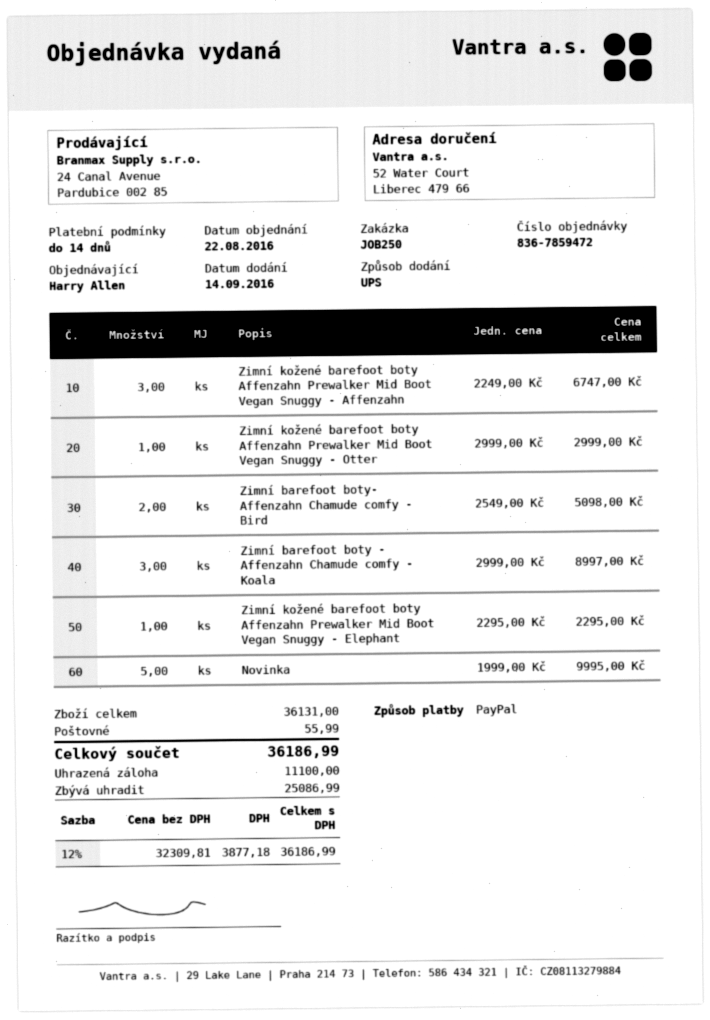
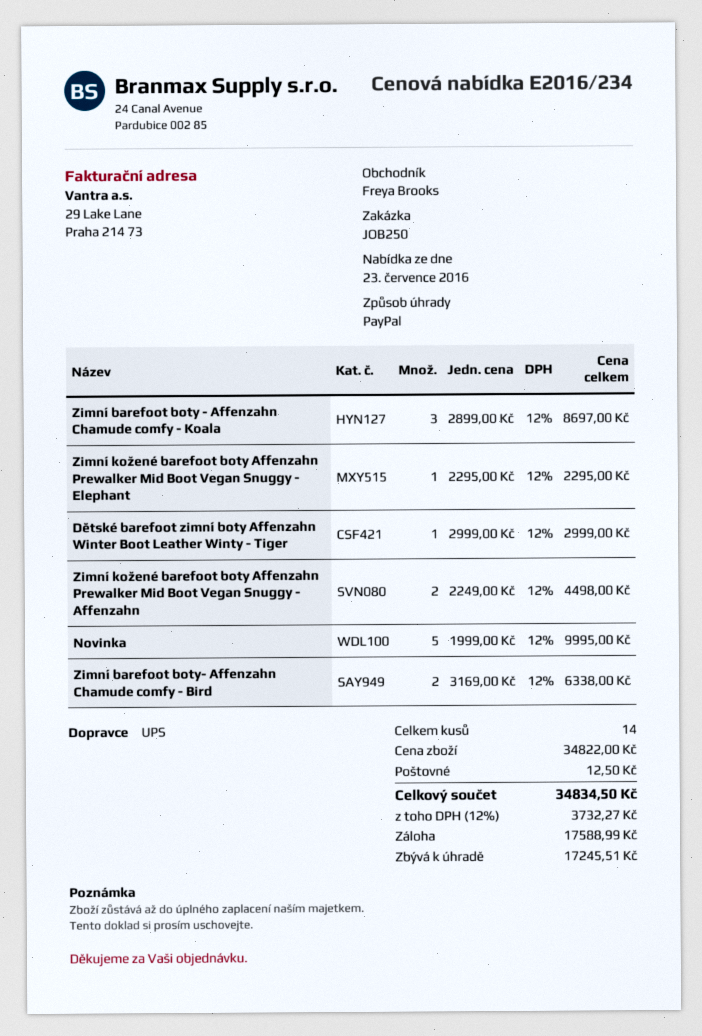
Zimní kožené barefoot boty Affenzahn Prewalker Mid Boot Vegan Snuggy - Affenzahn: 3 x 2249.00 = 6747.00 -> 2 x 2249.00 = 4498.00
Zimní kožené barefoot boty Affenzahn Prewalker Mid Boot Vegan Snuggy - Otter: 1 x 2999.00 = 2999.00 -> none
Zimní barefoot boty- Affenzahn Chamude comfy - Bird: 2 x 2549.00 = 5098.00 -> 2 x 3169.00 = 6338.00
Zimní barefoot boty - Affenzahn Chamude comfy - Koala: 3 x 2999.00 = 8997.00 -> 3 x 2899.00 = 8697.00
Dětské barefoot zimní boty Affenzahn Winter Boot Leather Winty - Tiger: none -> 1 x 2999.00 = 2999.00
subtotal: 36131.00 -> 34822.00
shipping: 55.99 -> 12.50
tax: 12% = 3877.18 -> 12% = 3732.27
total: 36186.99 -> 34834.50
deposit: 11100.00 -> 17588.99
balance: 25086.99 -> 17245.51

